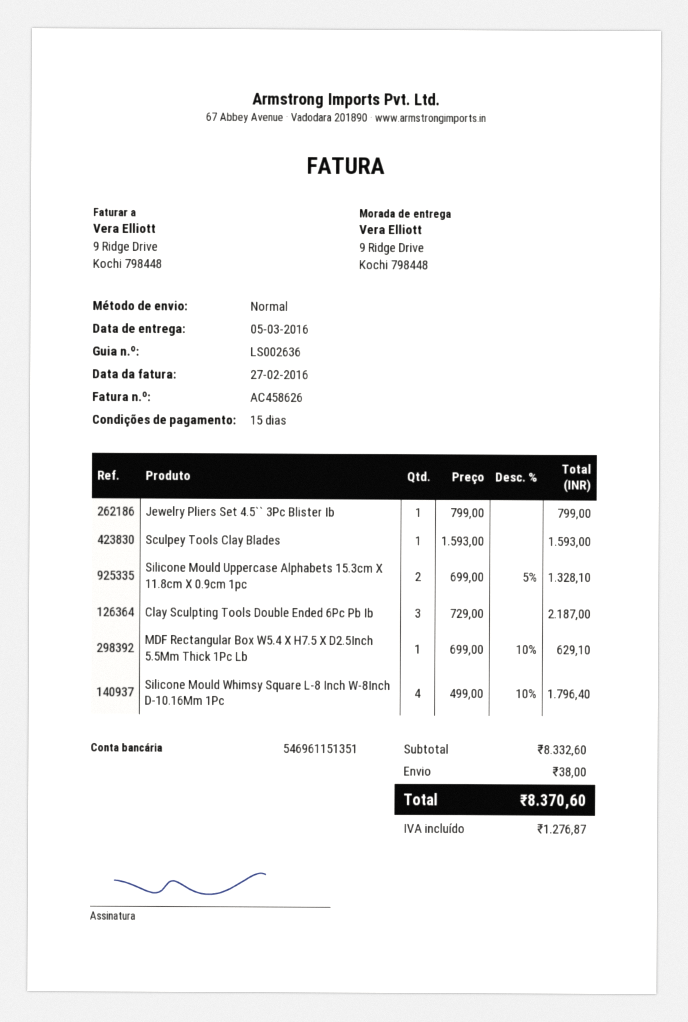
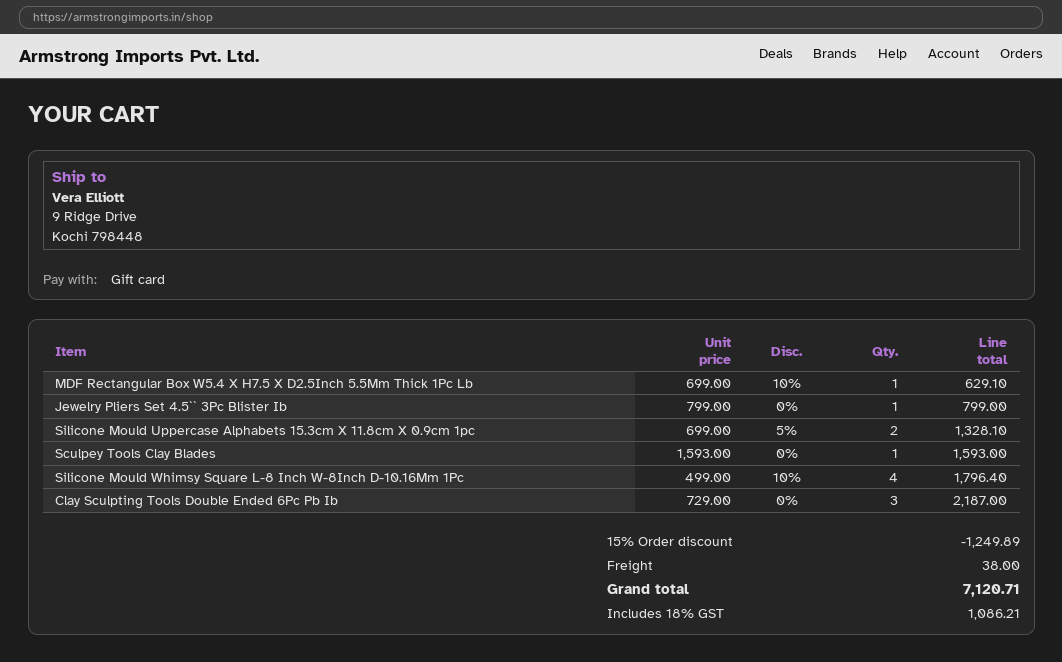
discount: none -> 15% = 1249.89
tax: 1276.87 -> 1086.21
total: 8370.60 -> 7120.71

